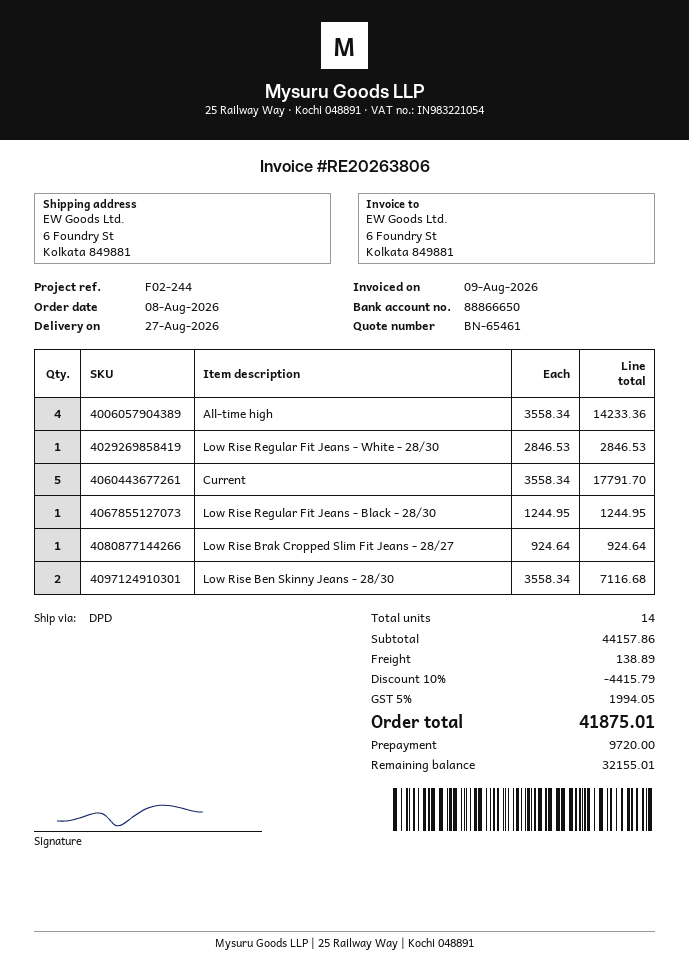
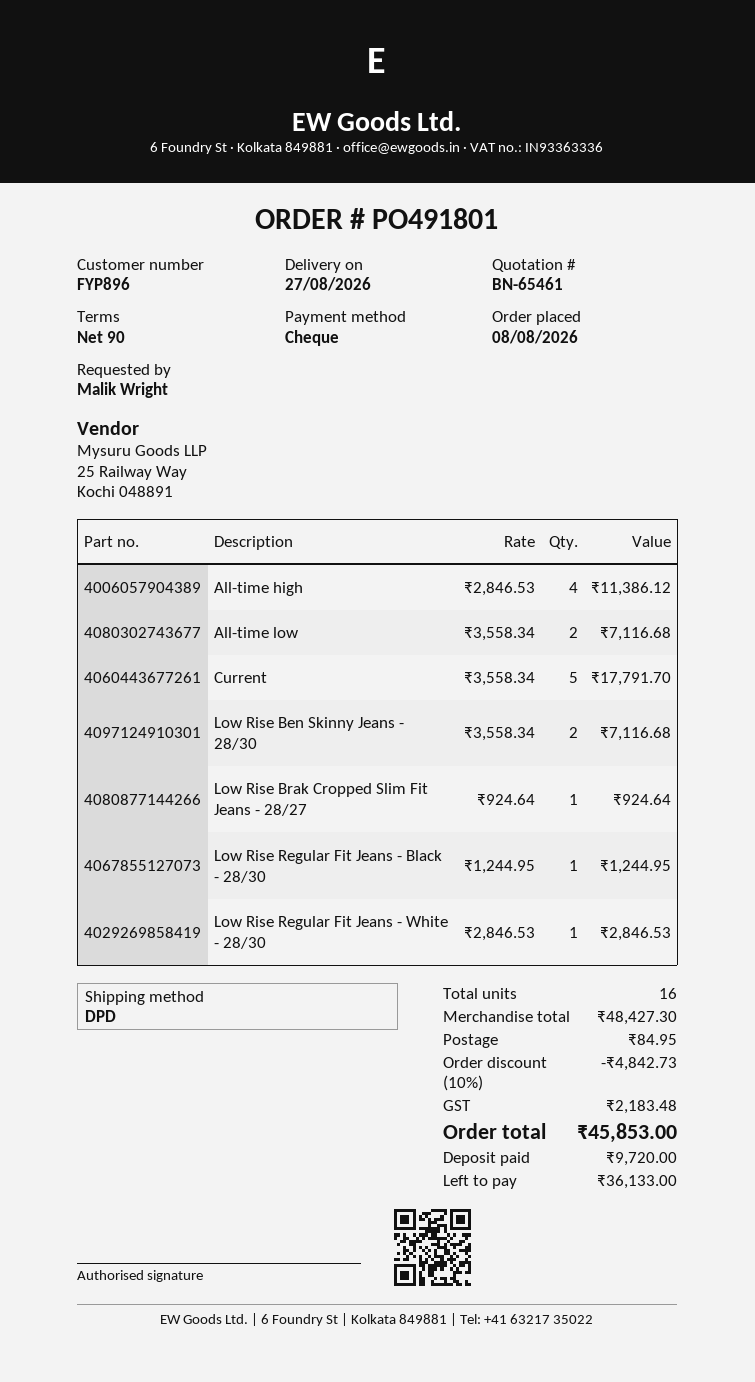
All-time high: 4 x 3558.34 = 14233.36 -> 4 x 2846.53 = 11386.12
All-time low: none -> 2 x 3558.34 = 7116.68
total quantity: 14 -> 16
subtotal: 44157.86 -> 48427.30
discount: 10% = 4415.79 -> 10% = 4842.73
shipping: 138.89 -> 84.95
tax: 1994.05 -> 2183.48
total: 41875.01 -> 45853.00
balance: 32155.01 -> 36133.00

